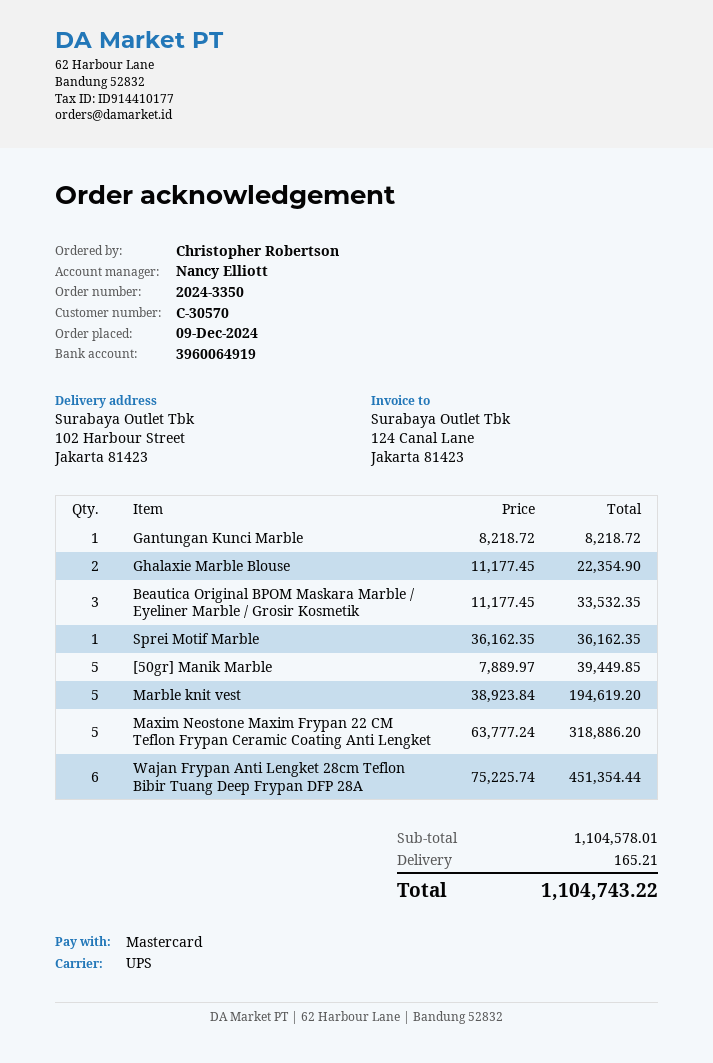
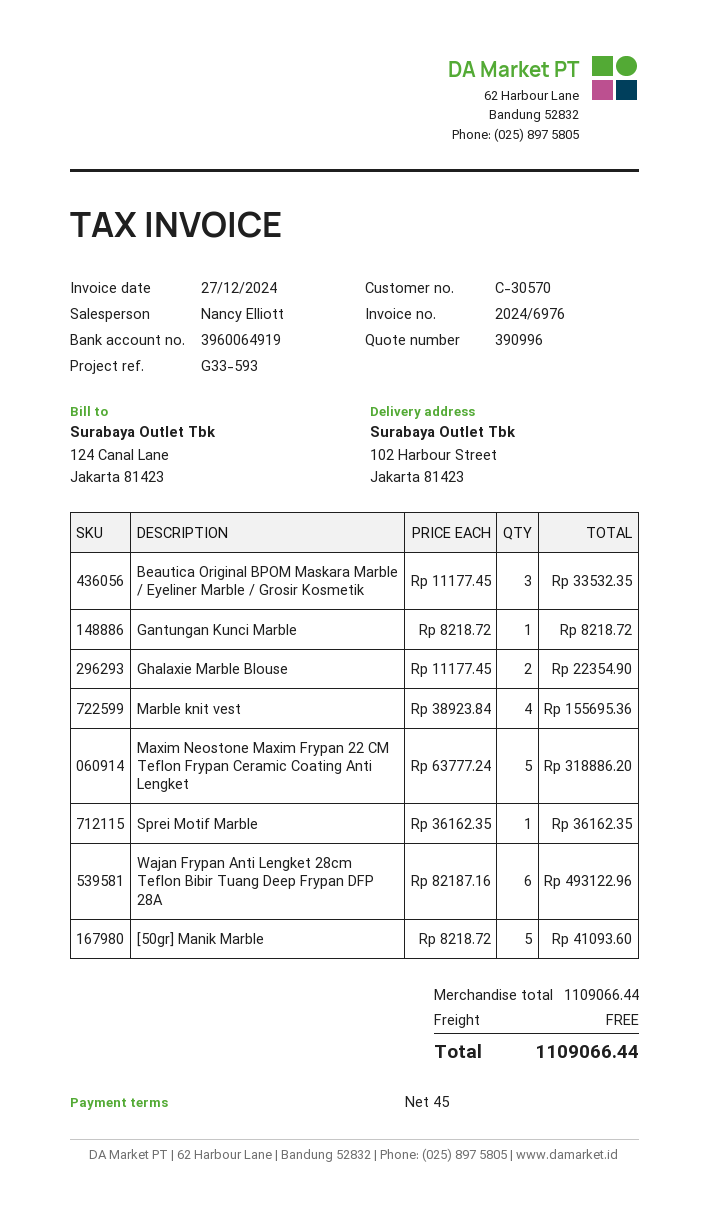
[50gr] Manik Marble: 5 x 7889.97 = 39449.85 -> 5 x 8218.72 = 41093.60
Marble knit vest: 5 x 38923.84 = 194619.20 -> 4 x 38923.84 = 155695.36
Wajan Frypan Anti Lengket 28cm Teflon Bibir Tuang Deep Frypan DFP 28A: 6 x 75225.74 = 451354.44 -> 6 x 82187.16 = 493122.96
subtotal: 1104578.01 -> 1109066.44
shipping: 165.21 -> 0.00
total: 1104743.22 -> 1109066.44

